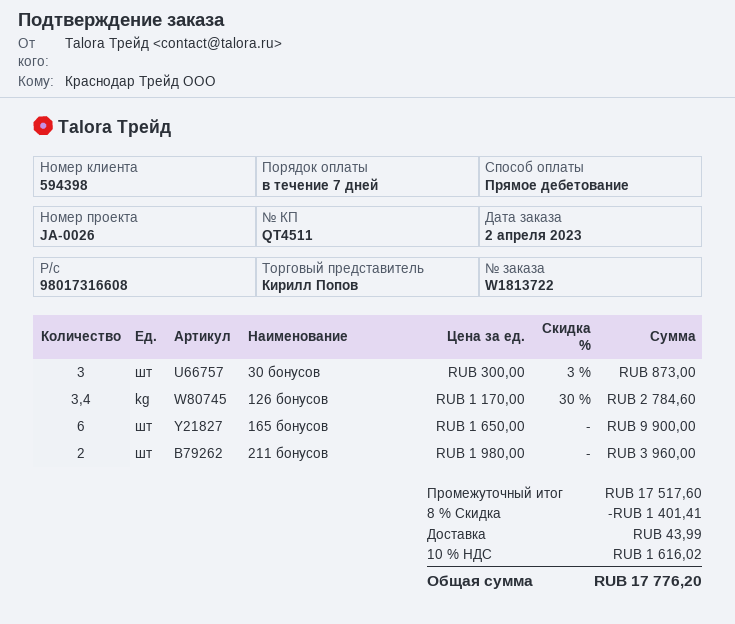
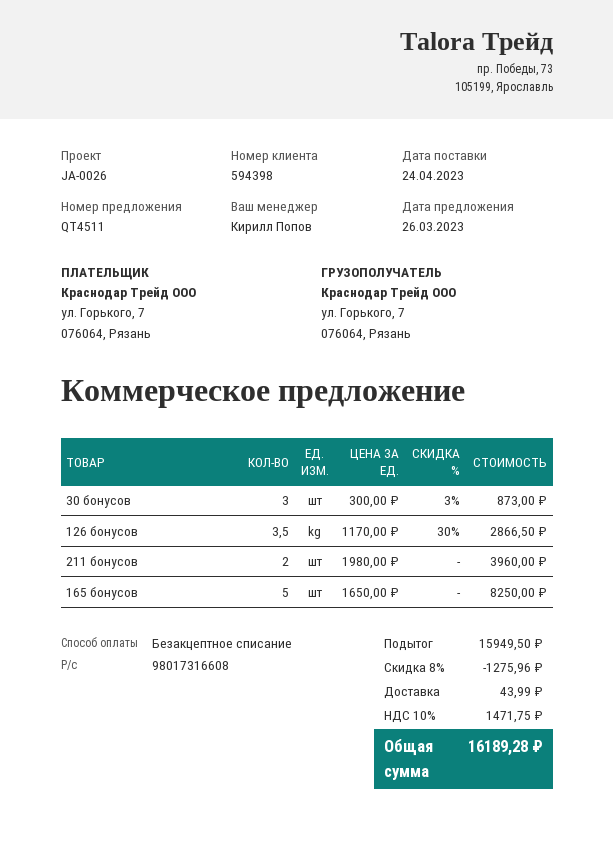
126 бонусов: 3.4 x 1170.00 - 30% = 2784.60 -> 3.5 x 1170.00 - 30% = 2866.50
165 бонусов: 6 x 1650.00 = 9900.00 -> 5 x 1650.00 = 8250.00
subtotal: 17517.60 -> 15949.50
discount: 8% = 1401.41 -> 8% = 1275.96
tax: 10% = 1616.02 -> 10% = 1471.75
total: 17776.20 -> 16189.28

